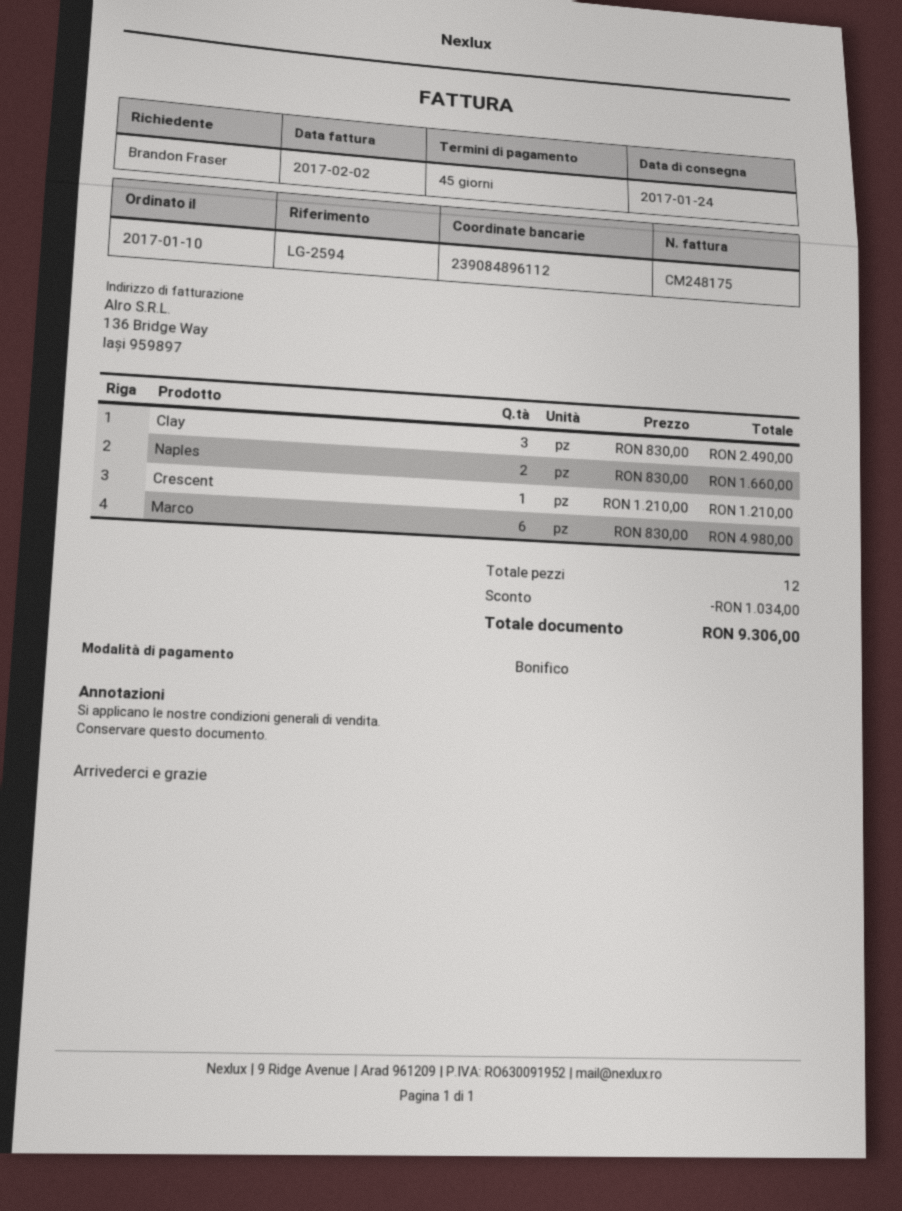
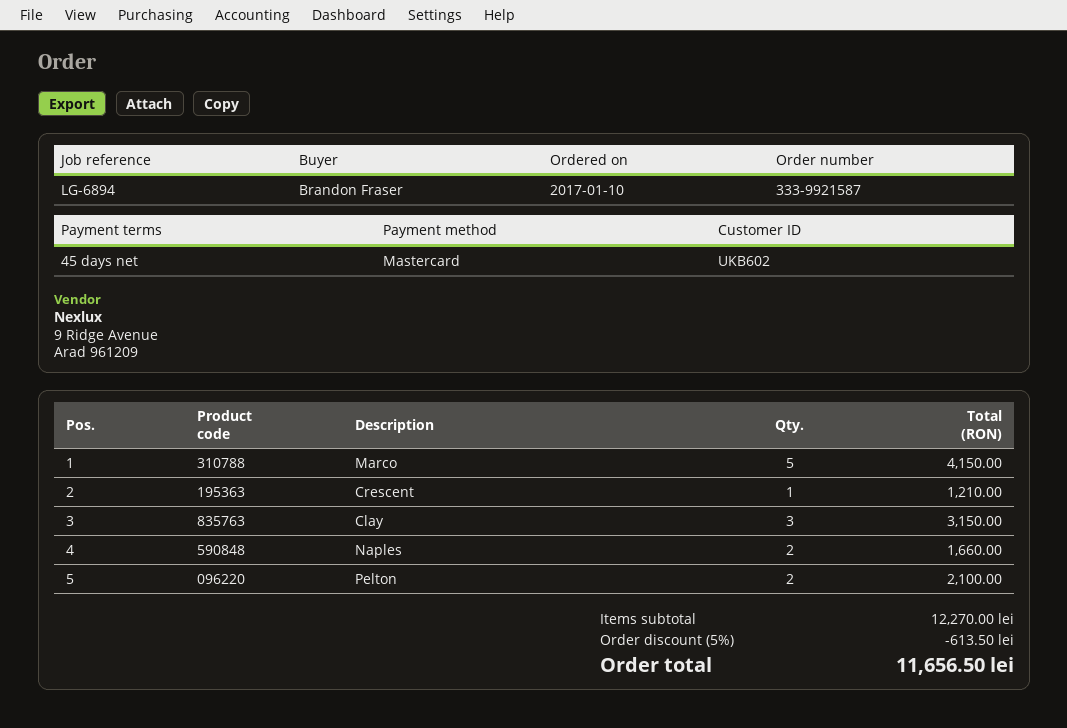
reference: LG-2594 -> LG-6894
payment method: bank transfer -> Mastercard
Clay: 3 for 2490.00 -> 3 for 3150.00
Marco: 6 for 4980.00 -> 5 for 4150.00
Pelton: none -> 2 for 2100.00
discount: 1034.00 -> 613.50
total: 9306.00 -> 11656.50

